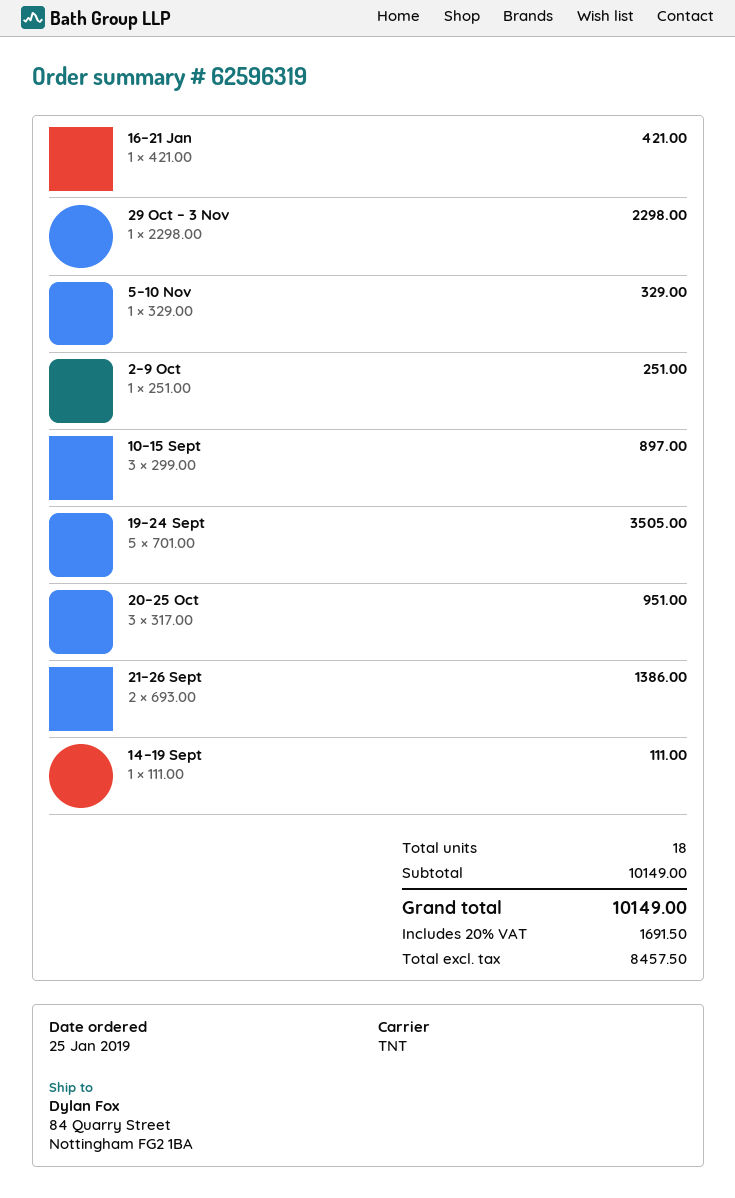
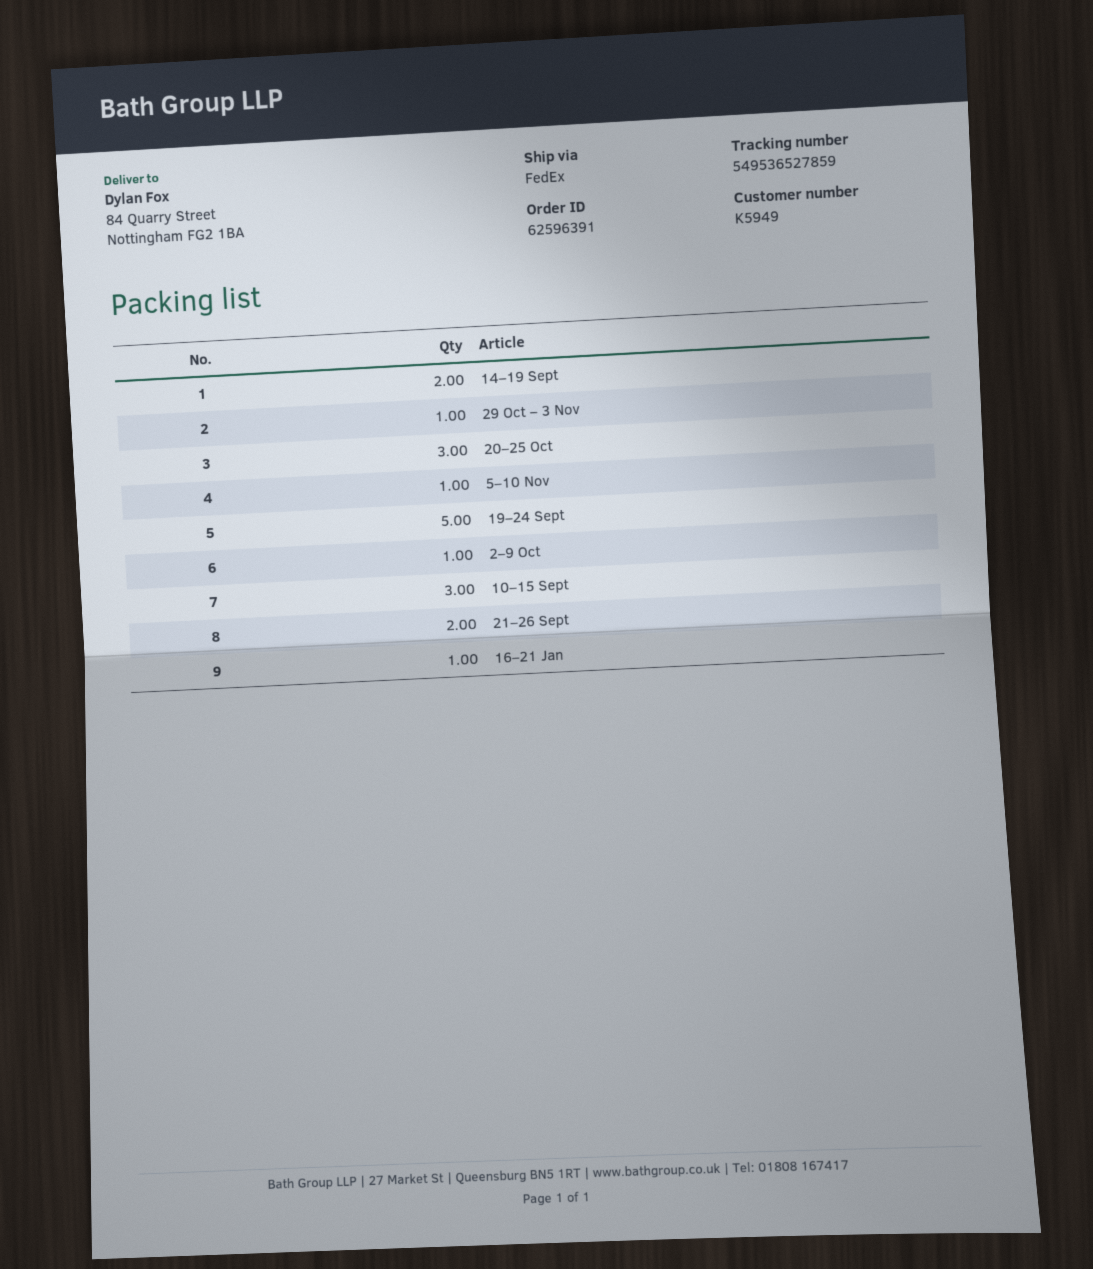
order number: 62596319 -> 62596391
shipping method: TNT -> FedEx
14–19 Sept: 1 -> 2

